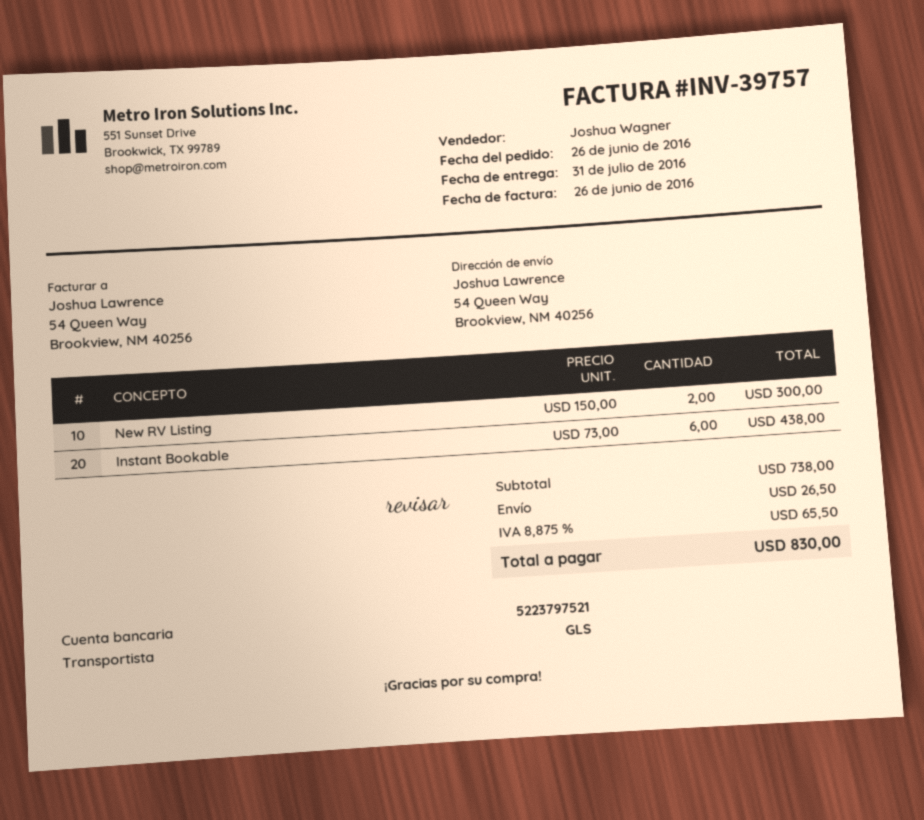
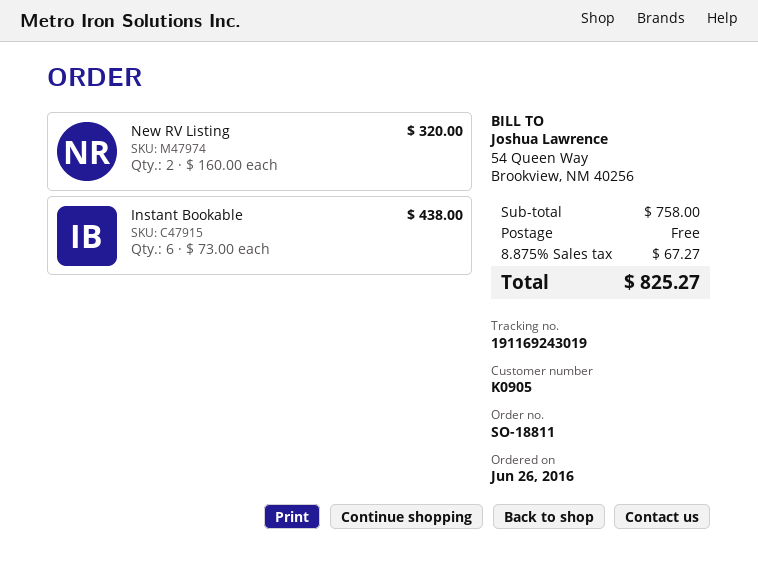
New RV Listing: 2 x 150.00 = 300.00 -> 2 x 160.00 = 320.00
subtotal: 738.00 -> 758.00
shipping: 26.50 -> 0.00
tax: 8.875% = 65.50 -> 8.875% = 67.27
total: 830.00 -> 825.27

